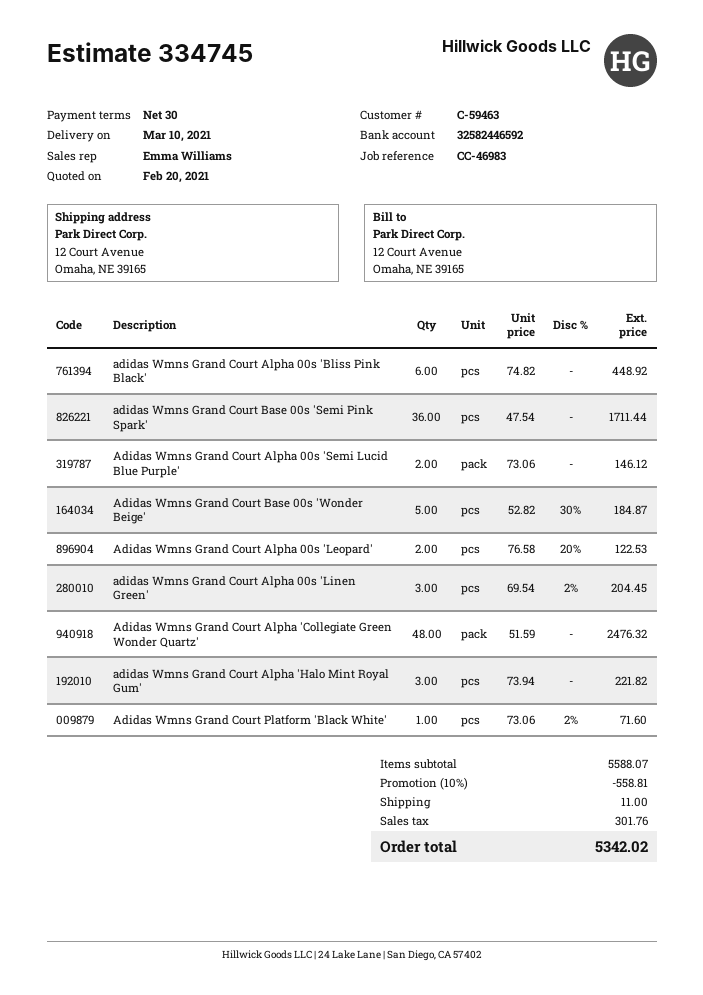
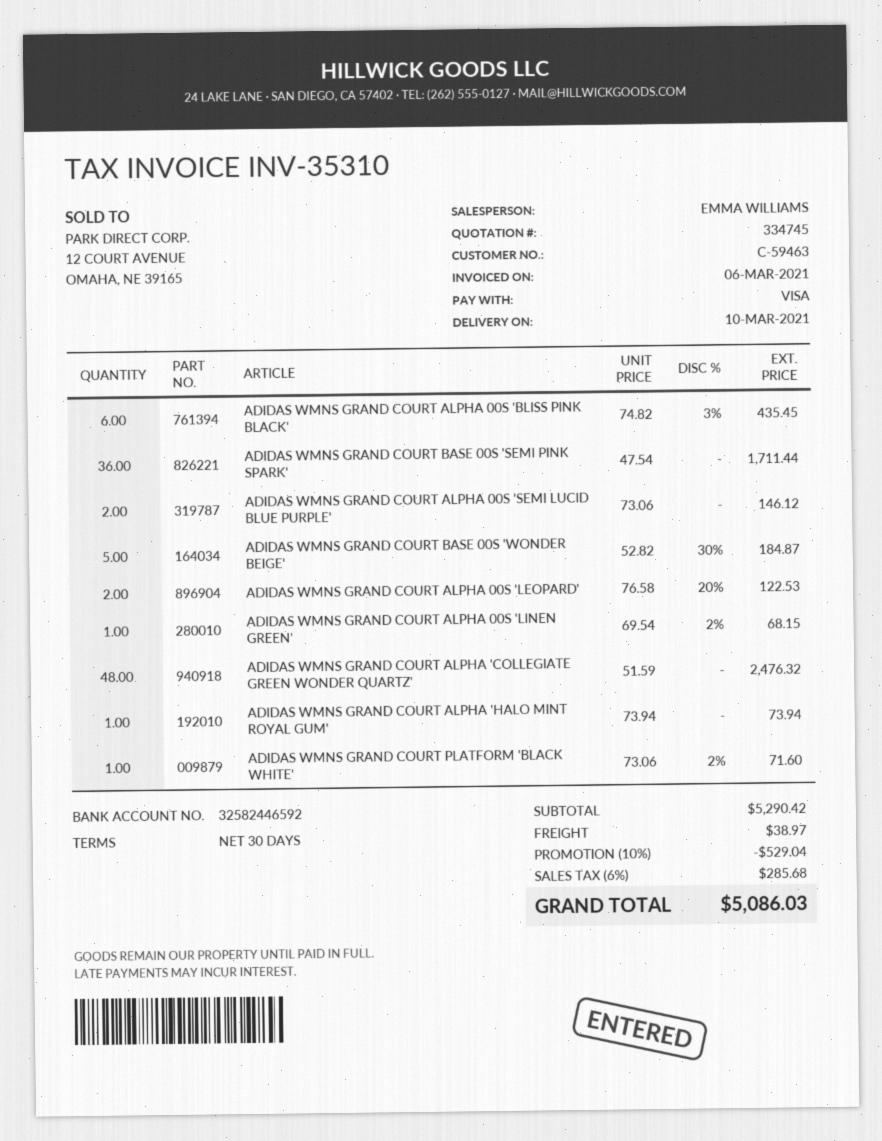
adidas Wmns Grand Court Alpha 00s 'Bliss Pink Black': 6 x 74.82 = 448.92 -> 6 x 74.82 - 3% = 435.45
adidas Wmns Grand Court Alpha 00s 'Linen Green': 3 x 69.54 - 2% = 204.45 -> 1 x 69.54 - 2% = 68.15
adidas Wmns Grand Court Alpha 'Halo Mint Royal Gum': 3 x 73.94 = 221.82 -> 1 x 73.94 = 73.94
subtotal: 5588.07 -> 5290.42
discount: 10% = 558.81 -> 10% = 529.04
shipping: 11.00 -> 38.97
tax: 301.76 -> 285.68
total: 5342.02 -> 5086.03

